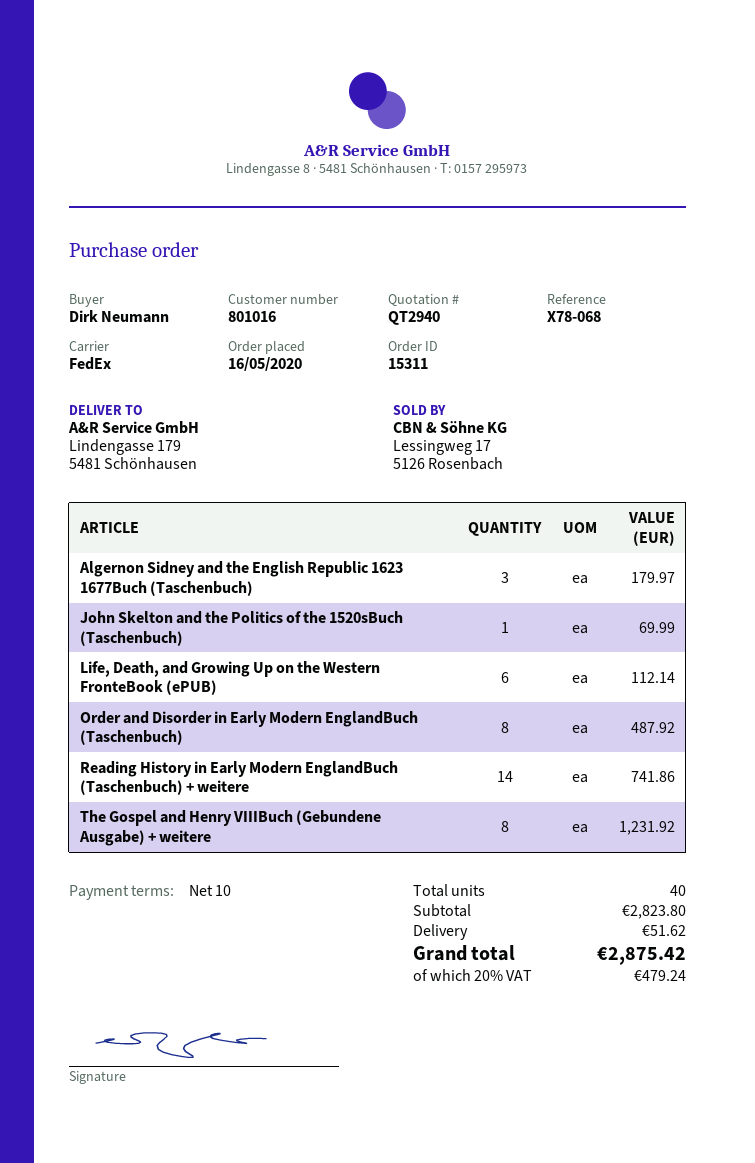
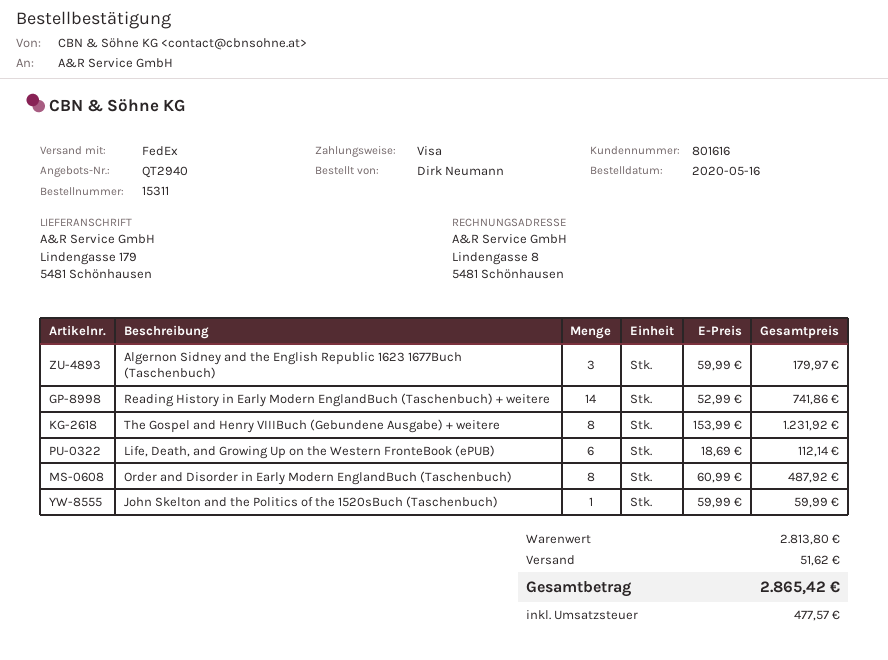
customer number: 801016 -> 801616
John Skelton and the Politics of the 1520sBuch (Taschenbuch): 1 for 69.99 -> 1 for 59.99
subtotal: 2823.80 -> 2813.80
tax: 479.24 -> 477.57
total: 2875.42 -> 2865.42

